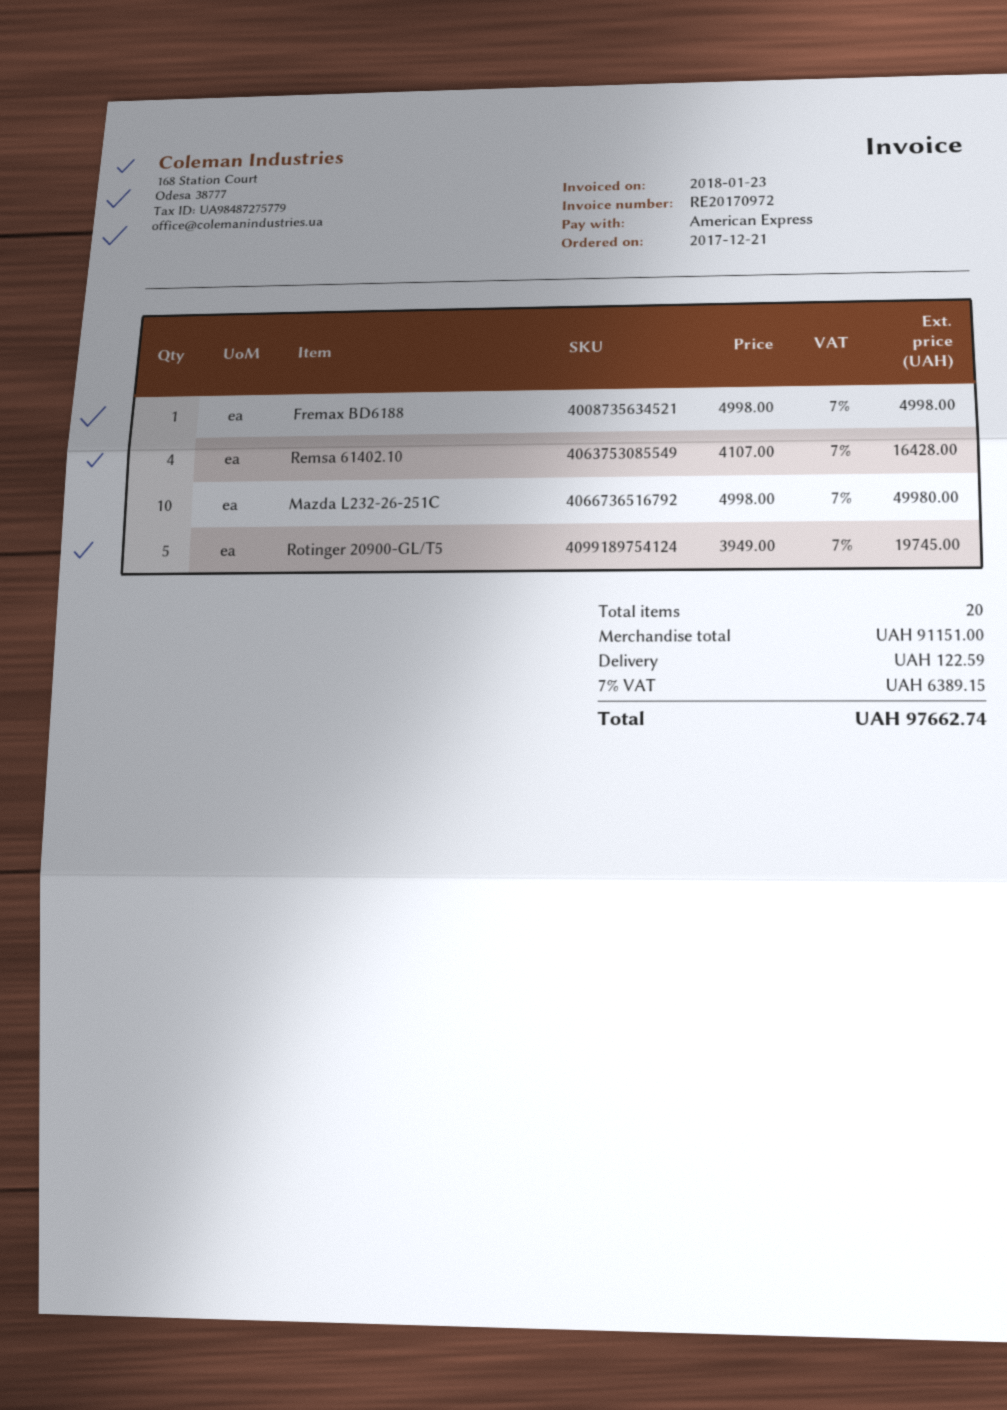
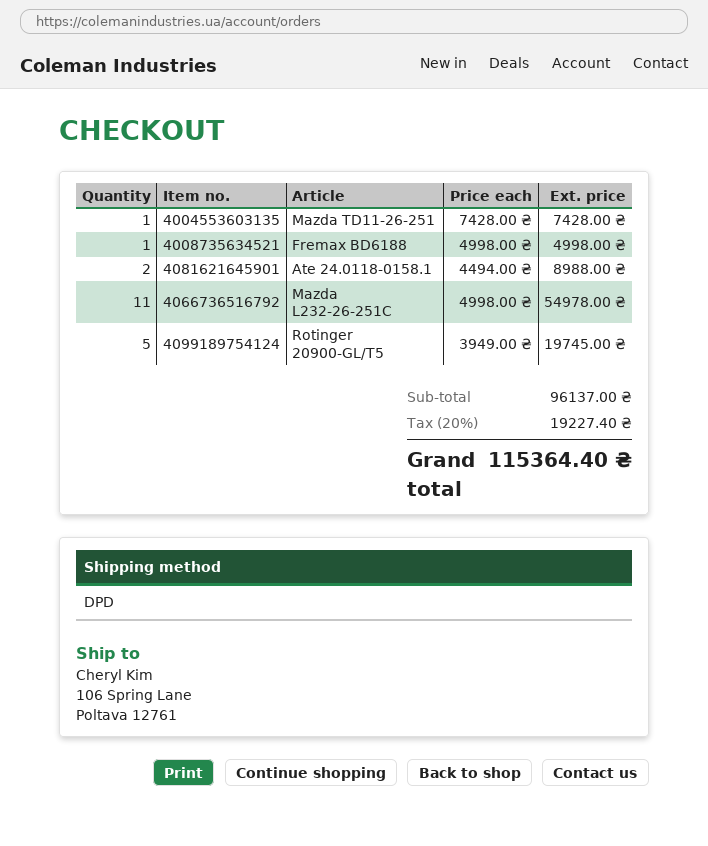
Remsa 61402.10: 4 x 4107.00 = 16428.00 -> none
Mazda L232-26-251C: 10 x 4998.00 = 49980.00 -> 11 x 4998.00 = 54978.00
Mazda TD11-26-251: none -> 1 x 7428.00 = 7428.00
Ate 24.0118-0158.1: none -> 2 x 4494.00 = 8988.00
subtotal: 91151.00 -> 96137.00
shipping: 122.59 -> none
tax: 7% = 6389.15 -> 20% = 19227.40
total: 97662.74 -> 115364.40

